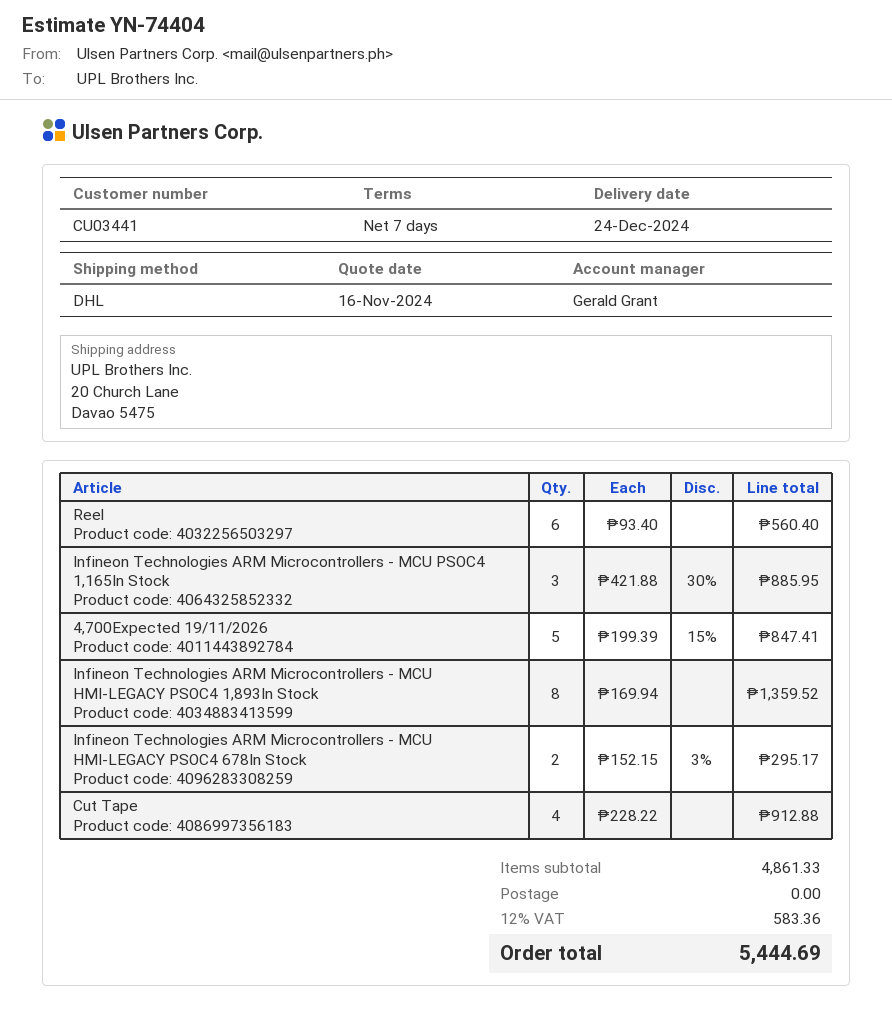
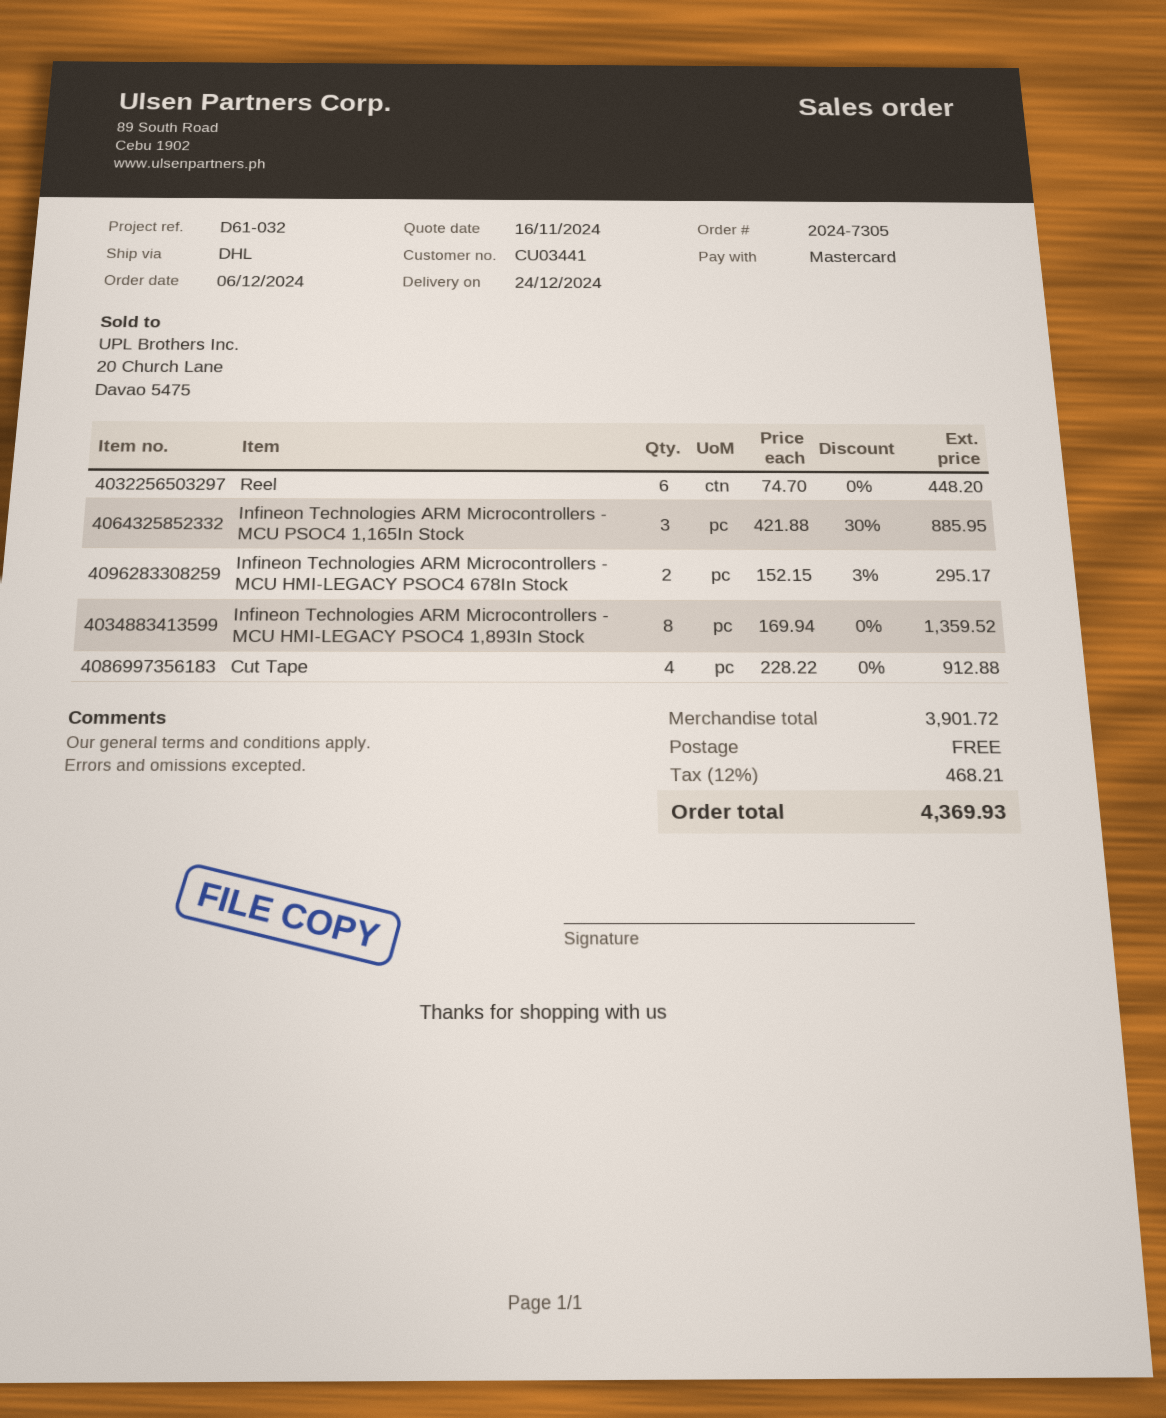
Reel: 6 x 93.40 = 560.40 -> 6 x 74.70 = 448.20
4,700Expected 19/11/2026: 5 x 199.39 - 15% = 847.41 -> none
subtotal: 4861.33 -> 3901.72
tax: 12% = 583.36 -> 12% = 468.21
total: 5444.69 -> 4369.93

